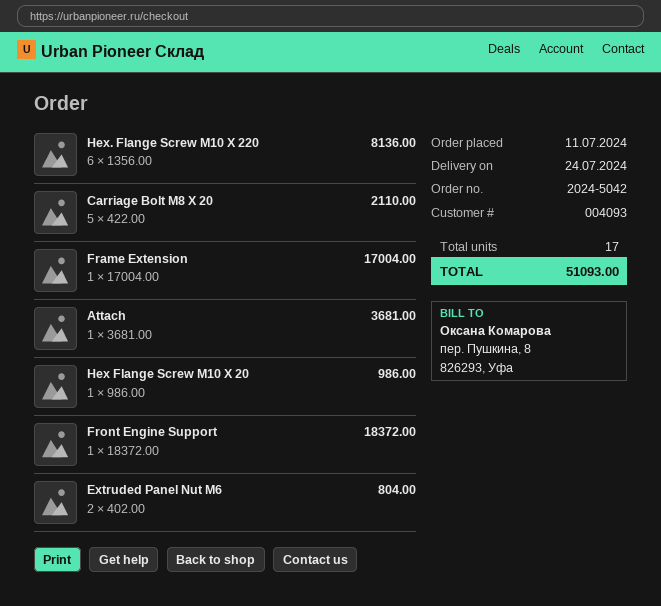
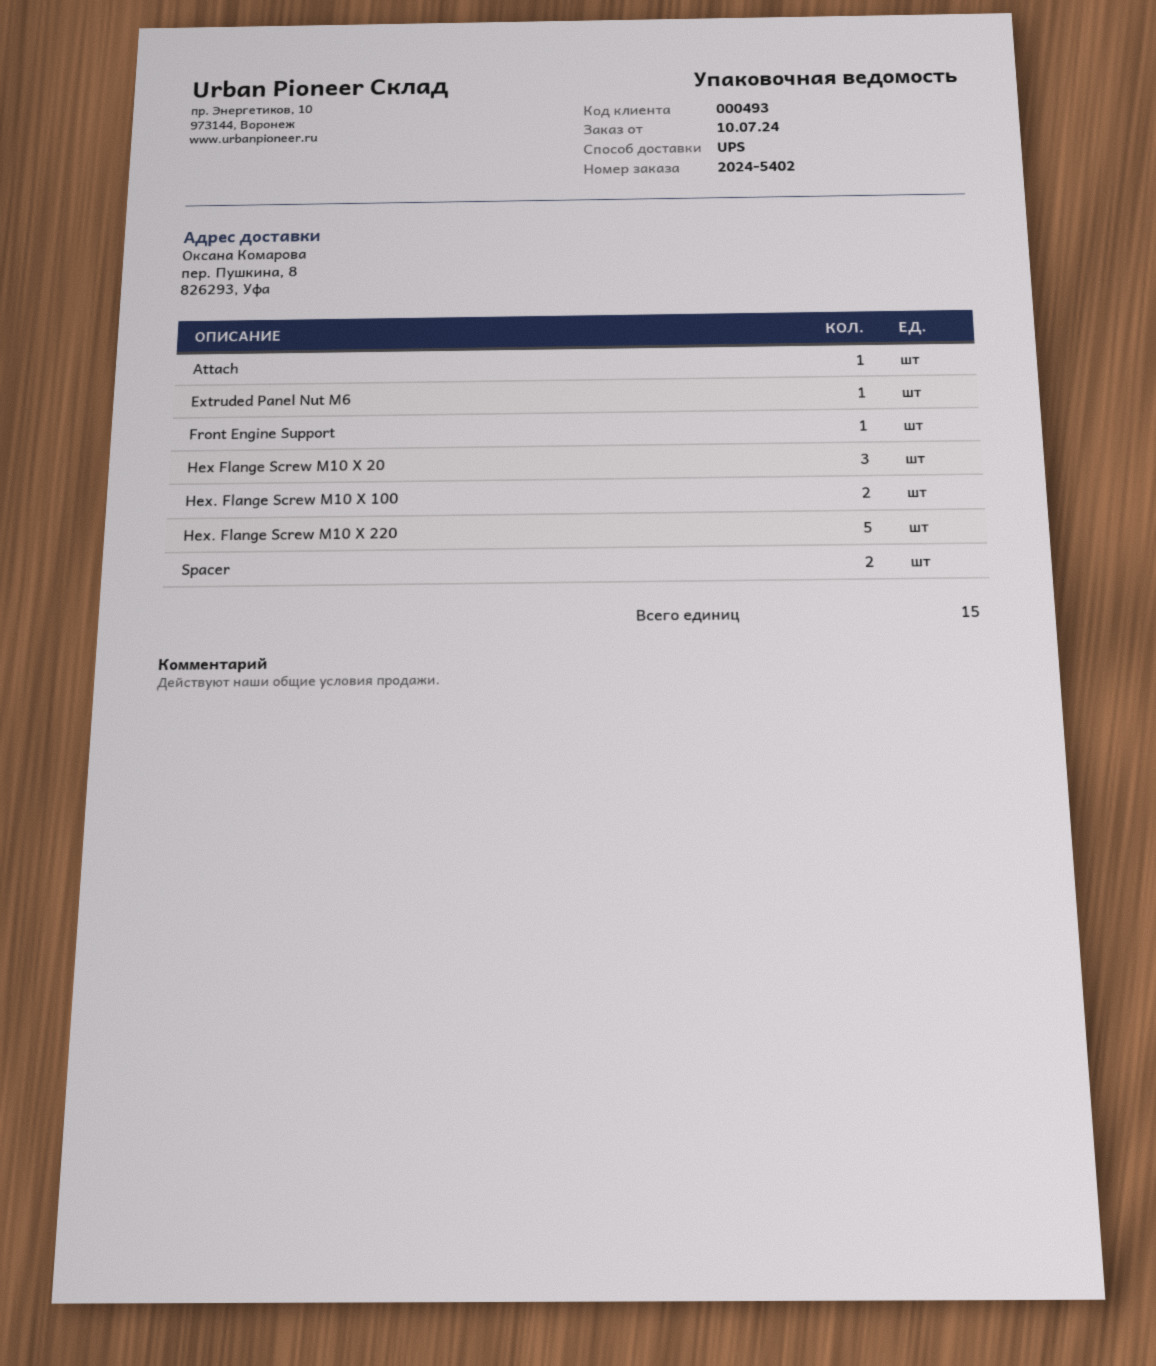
order number: 2024-5042 -> 2024-5402
order date: 2024-07-11 -> 2024-07-10
customer number: 004093 -> 000493
Hex. Flange Screw M10 X 220: 6 -> 5
Carriage Bolt M8 X 20: 5 -> none
Frame Extension: 1 -> none
Hex Flange Screw M10 X 20: 1 -> 3
Extruded Panel Nut M6: 2 -> 1
Hex. Flange Screw M10 X 100: none -> 2
Spacer: none -> 2
total quantity: 17 -> 15

